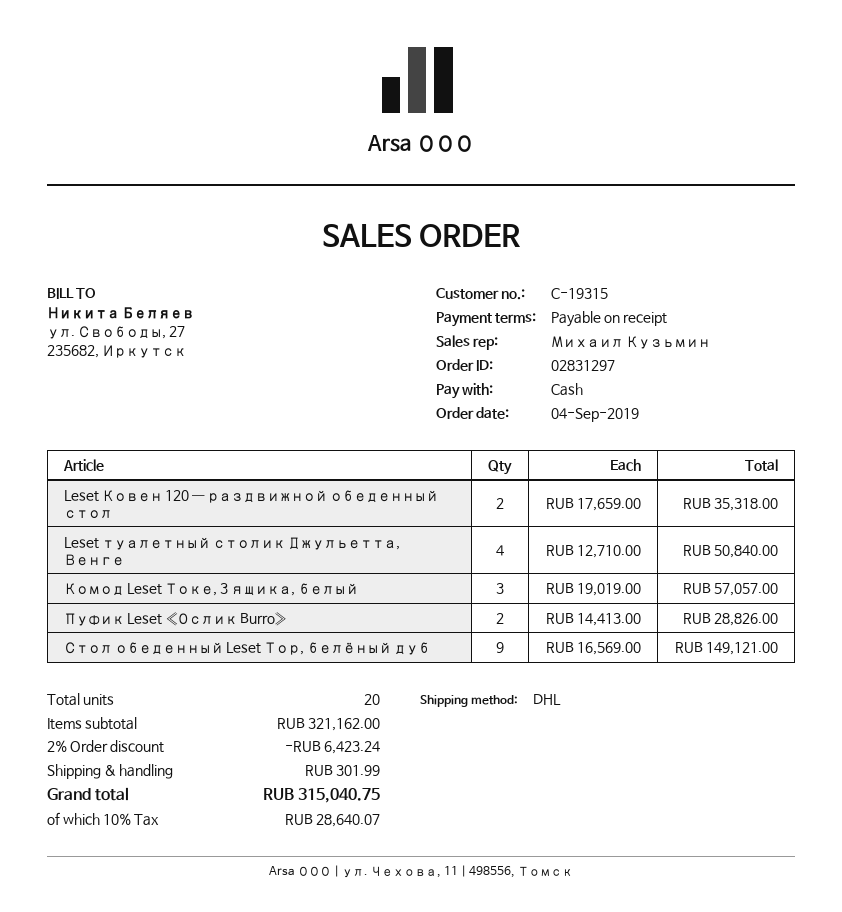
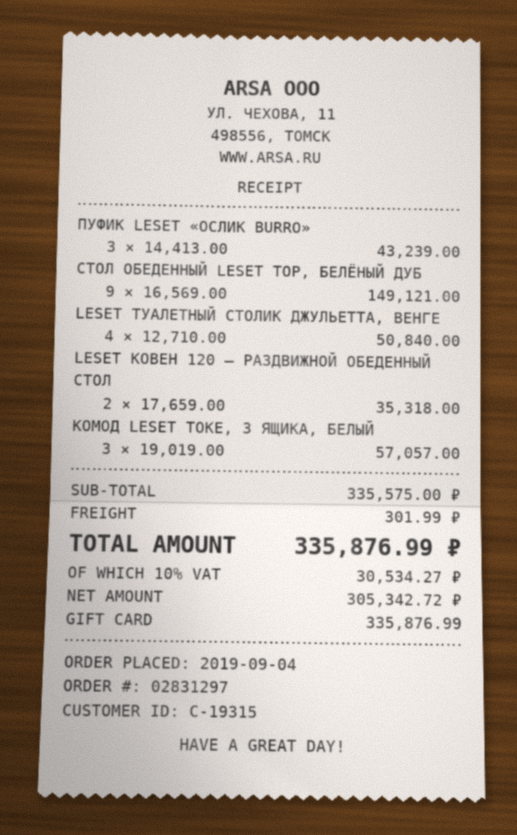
payment method: cash -> gift card
Пуфик Leset «Ослик Burro»: 2 x 14413.00 = 28826.00 -> 3 x 14413.00 = 43239.00
subtotal: 321162.00 -> 335575.00
discount: 2% = 6423.24 -> none
tax: 10% = 28640.07 -> 10% = 30534.27
total: 315040.75 -> 335876.99

